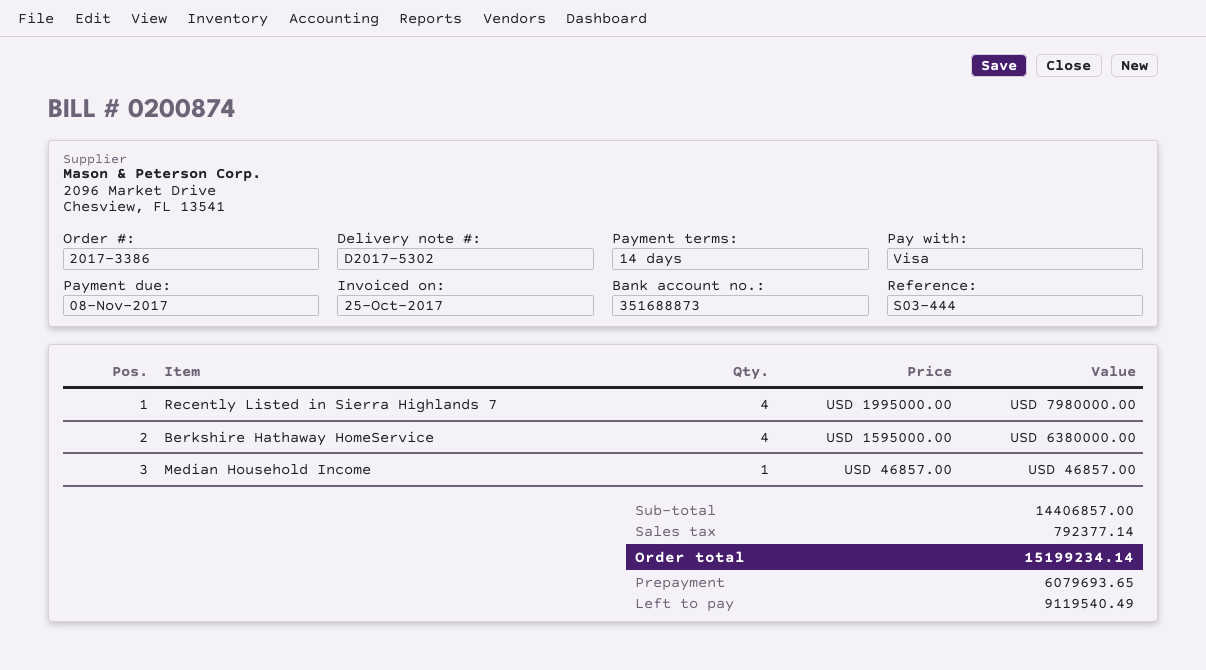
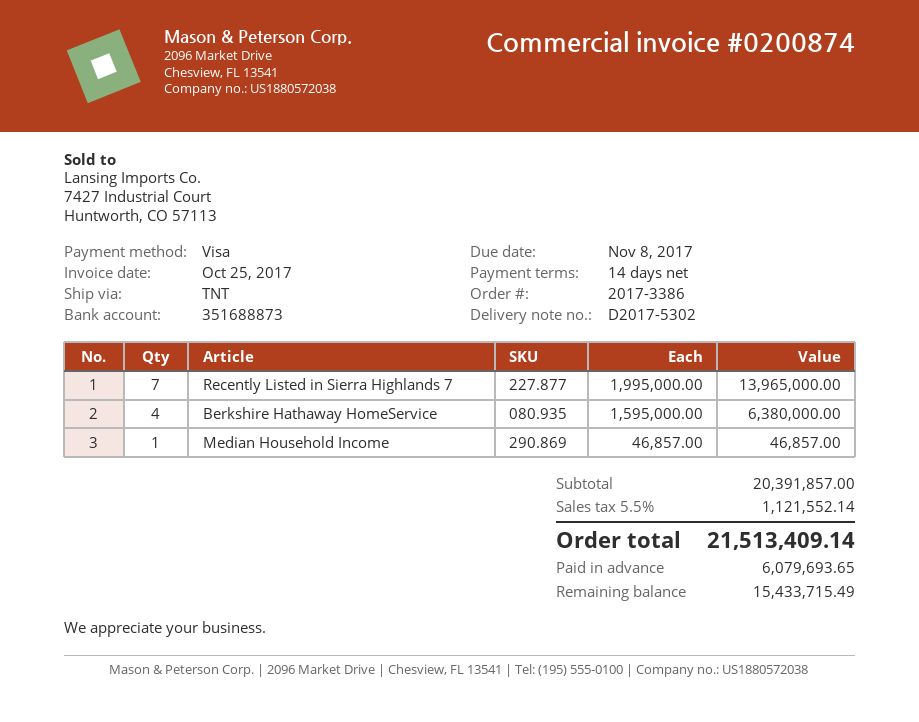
Recently Listed in Sierra Highlands 7: 4 x 1995000.00 = 7980000.00 -> 7 x 1995000.00 = 13965000.00
subtotal: 14406857.00 -> 20391857.00
tax: 792377.14 -> 1121552.14
total: 15199234.14 -> 21513409.14
balance: 9119540.49 -> 15433715.49

